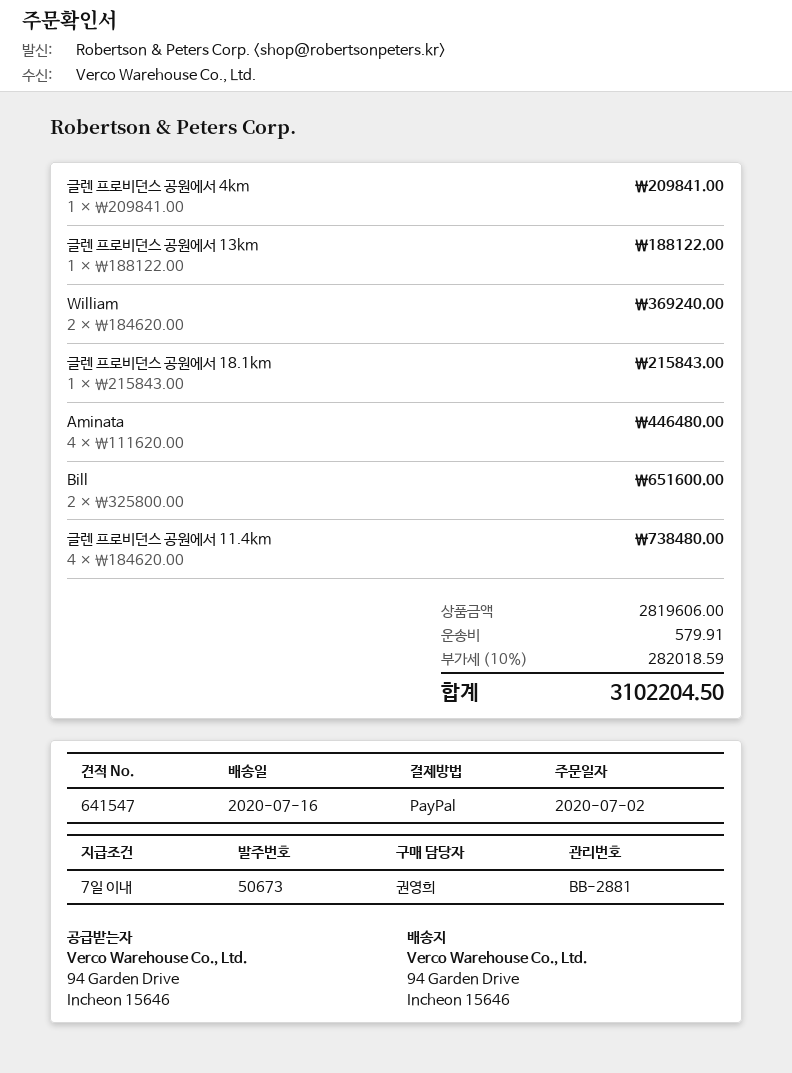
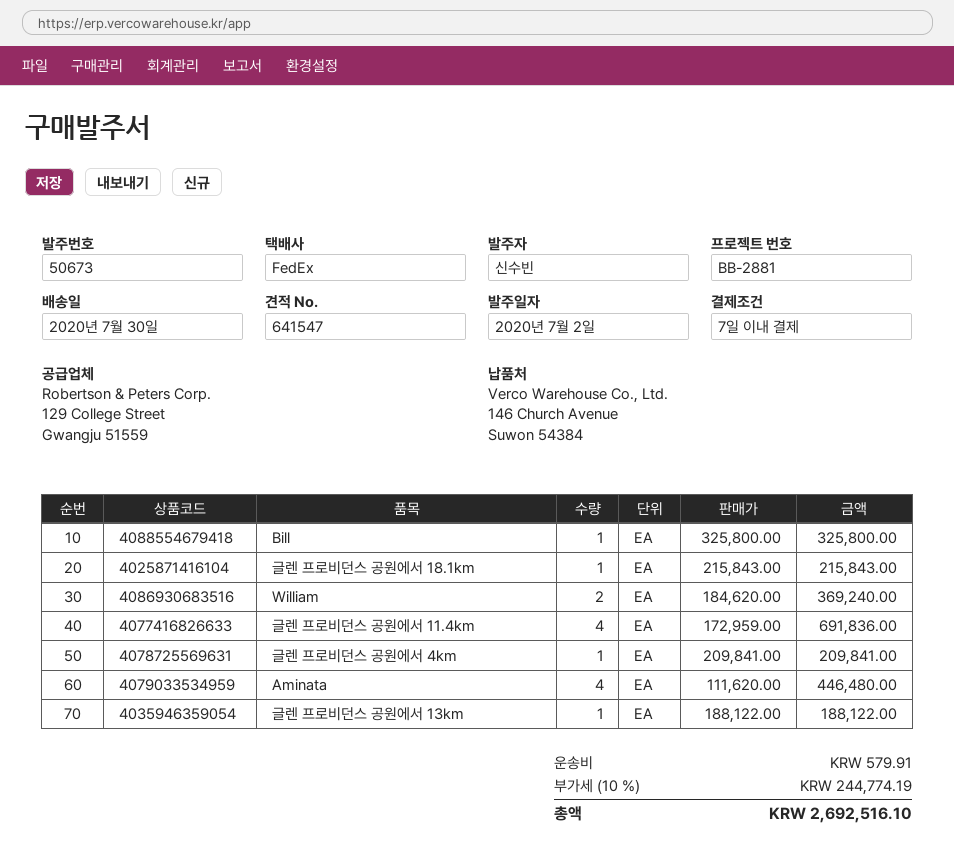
delivery date: 2020-07-16 -> 2020-07-30
ordered by: 권영희 -> 신수빈
ship to: 94 Garden Drive, Incheon 15646 -> 146 Church Avenue, Suwon 54384
Bill: 2 x 325800.00 = 651600.00 -> 1 x 325800.00 = 325800.00
글렌 프로비던스 공원에서 11.4km: 4 x 184620.00 = 738480.00 -> 4 x 172959.00 = 691836.00
tax: 10% = 282018.59 -> 10% = 244774.19
total: 3102204.50 -> 2692516.10

